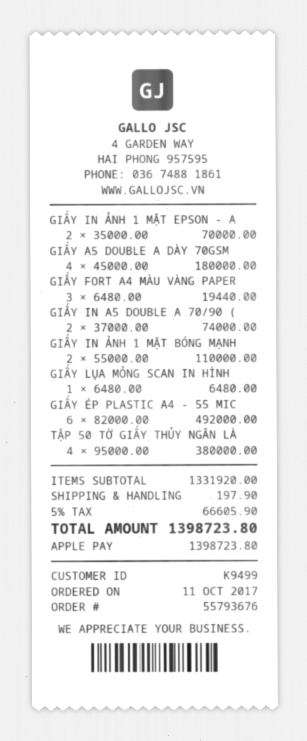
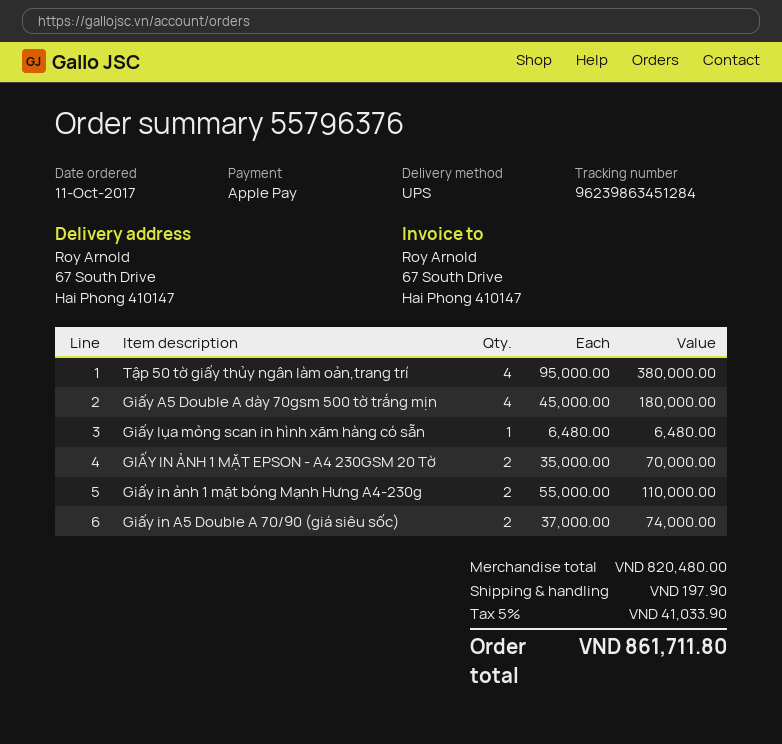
order number: 55793676 -> 55796376
GIẤY FORT A4 MÀU VÀNG PAPER: 3 x 6480.00 = 19440.00 -> none
GIẤY ÉP PLASTIC A4 - 55 MIC: 6 x 82000.00 = 492000.00 -> none
subtotal: 1331920.00 -> 820480.00
tax: 5% = 66605.90 -> 5% = 41033.90
total: 1398723.80 -> 861711.80

